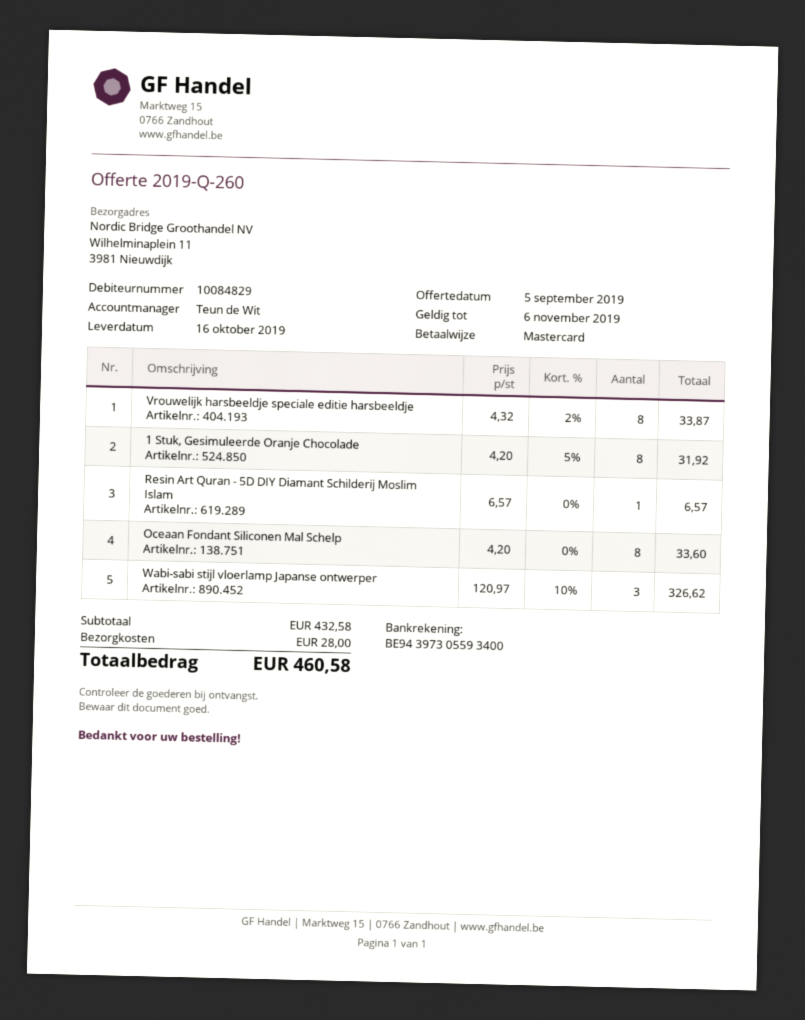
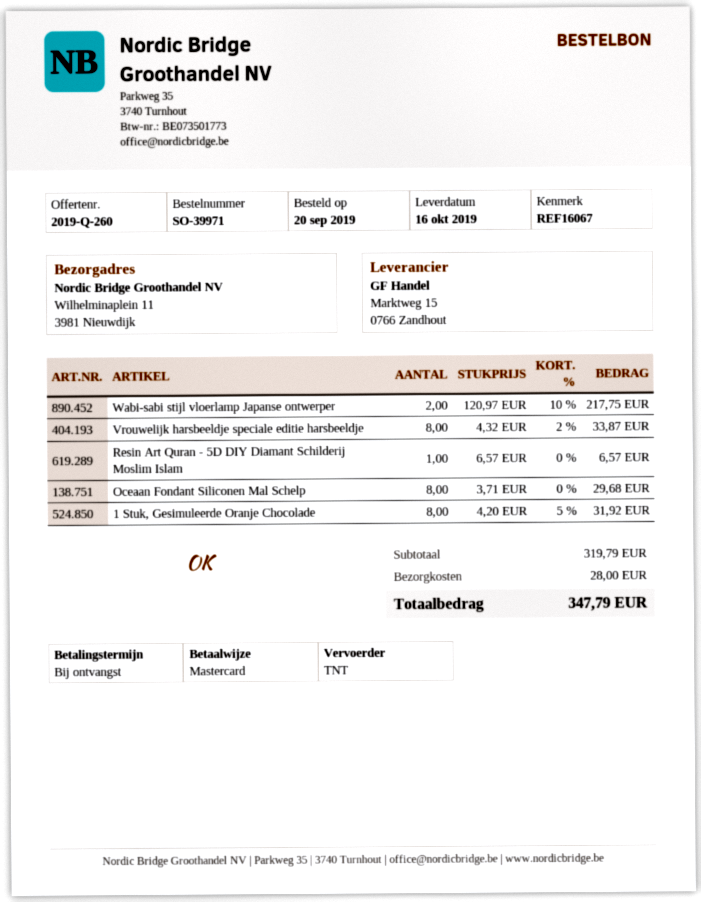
Oceaan Fondant Siliconen Mal Schelp: 8 x 4.20 = 33.60 -> 8 x 3.71 = 29.68
Wabi-sabi stijl vloerlamp Japanse ontwerper: 3 x 120.97 - 10% = 326.62 -> 2 x 120.97 - 10% = 217.75
subtotal: 432.58 -> 319.79
total: 460.58 -> 347.79

